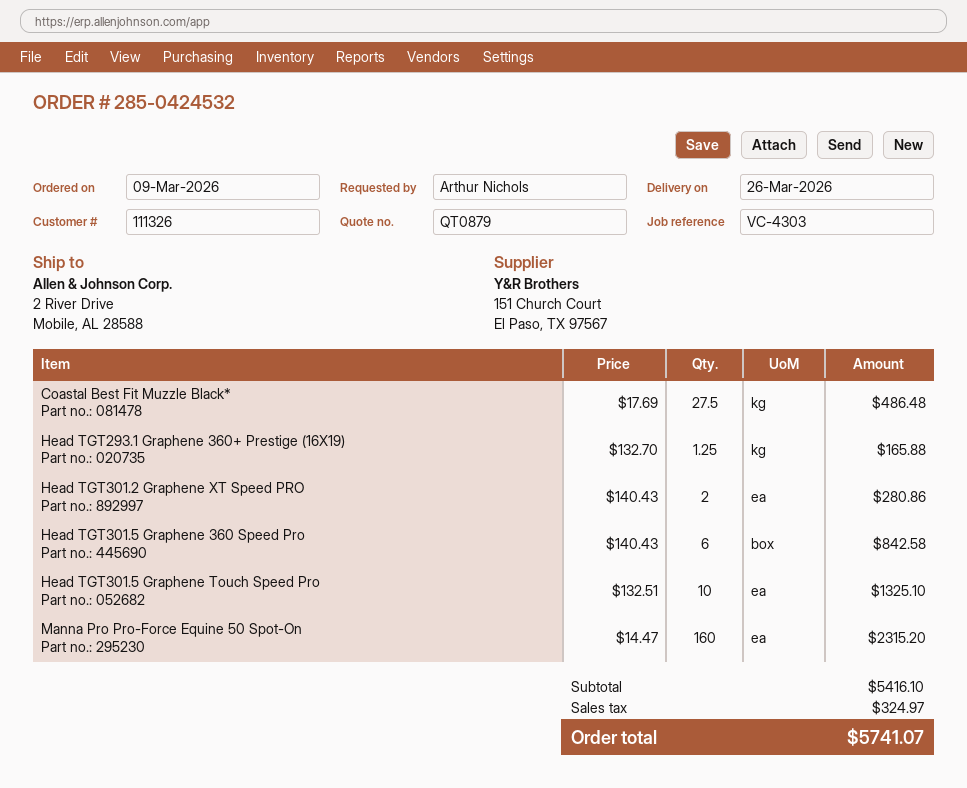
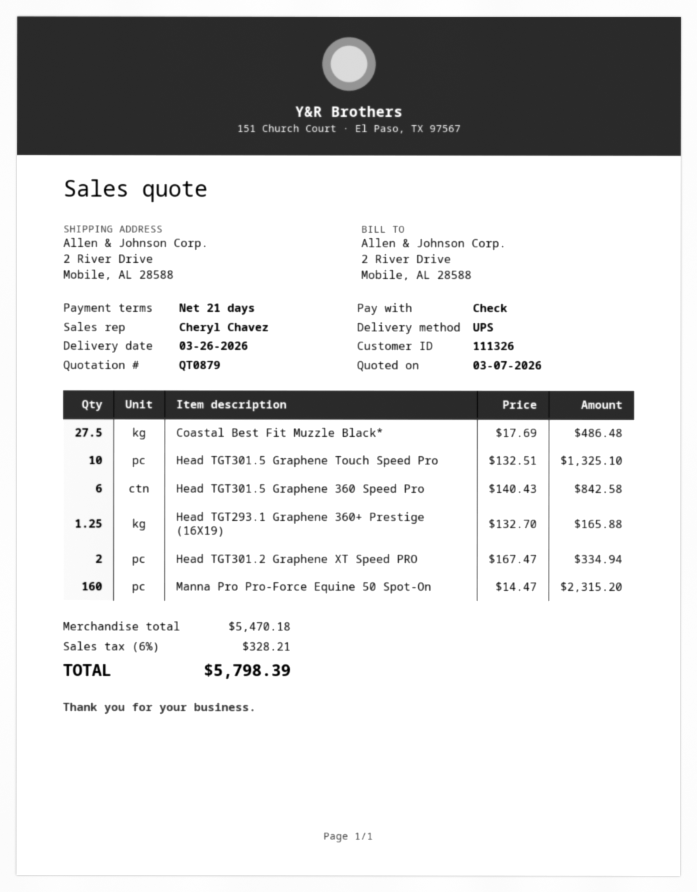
Head TGT301.2 Graphene XT Speed PRO: 2 x 140.43 = 280.86 -> 2 x 167.47 = 334.94
subtotal: 5416.10 -> 5470.18
tax: 324.97 -> 328.21
total: 5741.07 -> 5798.39

